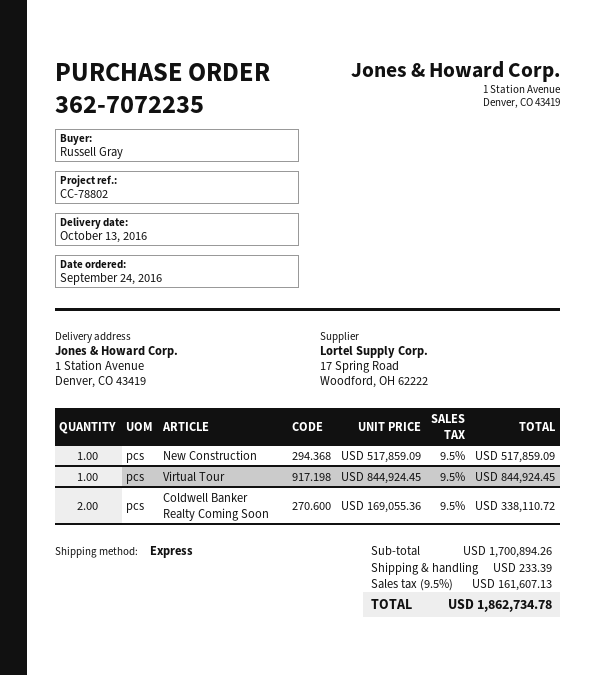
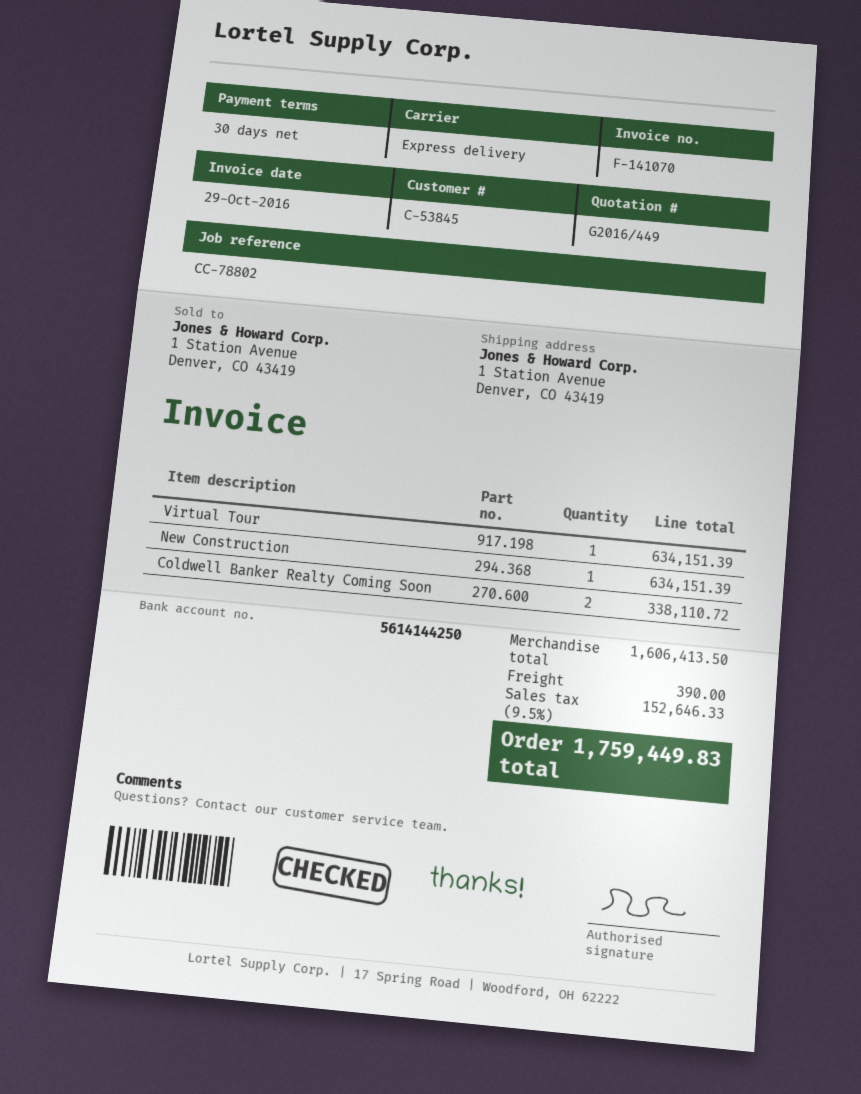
New Construction: 1 for 517859.09 -> 1 for 634151.39
Virtual Tour: 1 for 844924.45 -> 1 for 634151.39
subtotal: 1700894.26 -> 1606413.50
shipping: 233.39 -> 390.00
tax: 9.5% = 161607.13 -> 9.5% = 152646.33
total: 1862734.78 -> 1759449.83

